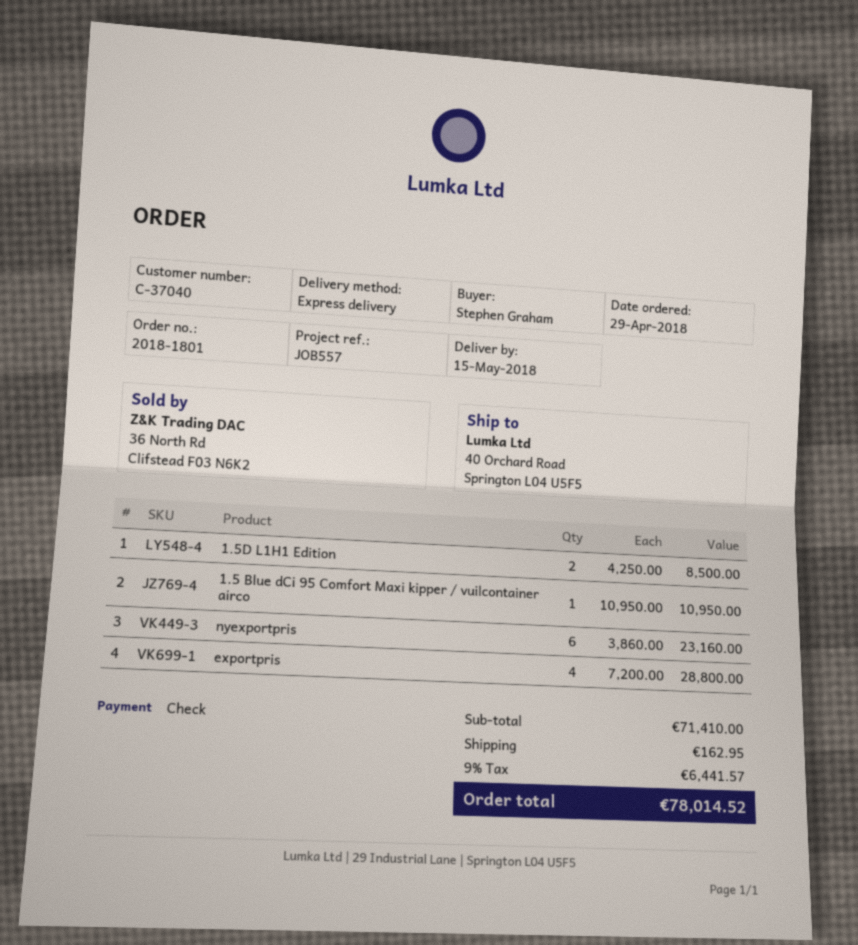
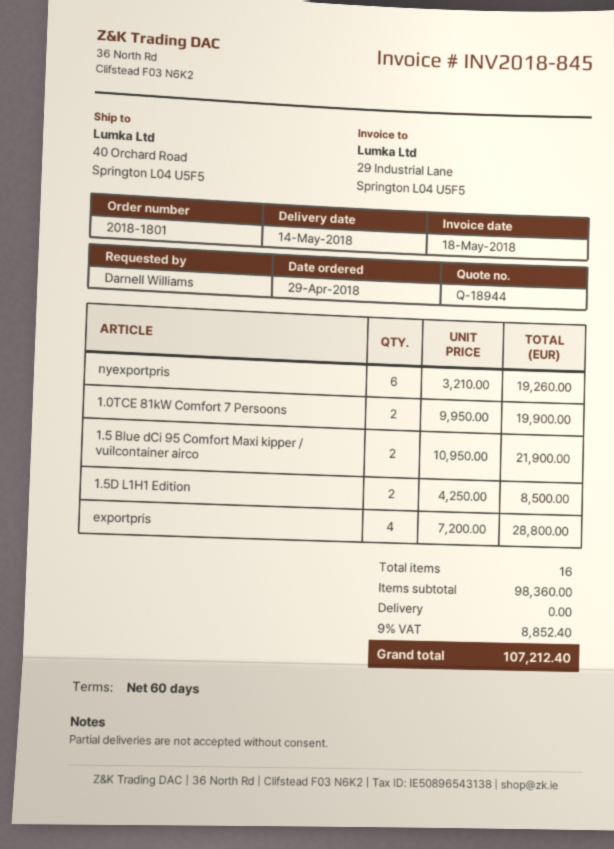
delivery date: 2018-05-15 -> 2018-05-14
ordered by: Stephen Graham -> Darnell Williams
1.5 Blue dCi 95 Comfort Maxi kipper / vuilcontainer airco: 1 x 10950.00 = 10950.00 -> 2 x 10950.00 = 21900.00
nyexportpris: 6 x 3860.00 = 23160.00 -> 6 x 3210.00 = 19260.00
1.0TCE 81kW Comfort 7 Persoons: none -> 2 x 9950.00 = 19900.00
subtotal: 71410.00 -> 98360.00
shipping: 162.95 -> 0.00
tax: 9% = 6441.57 -> 9% = 8852.40
total: 78014.52 -> 107212.40

